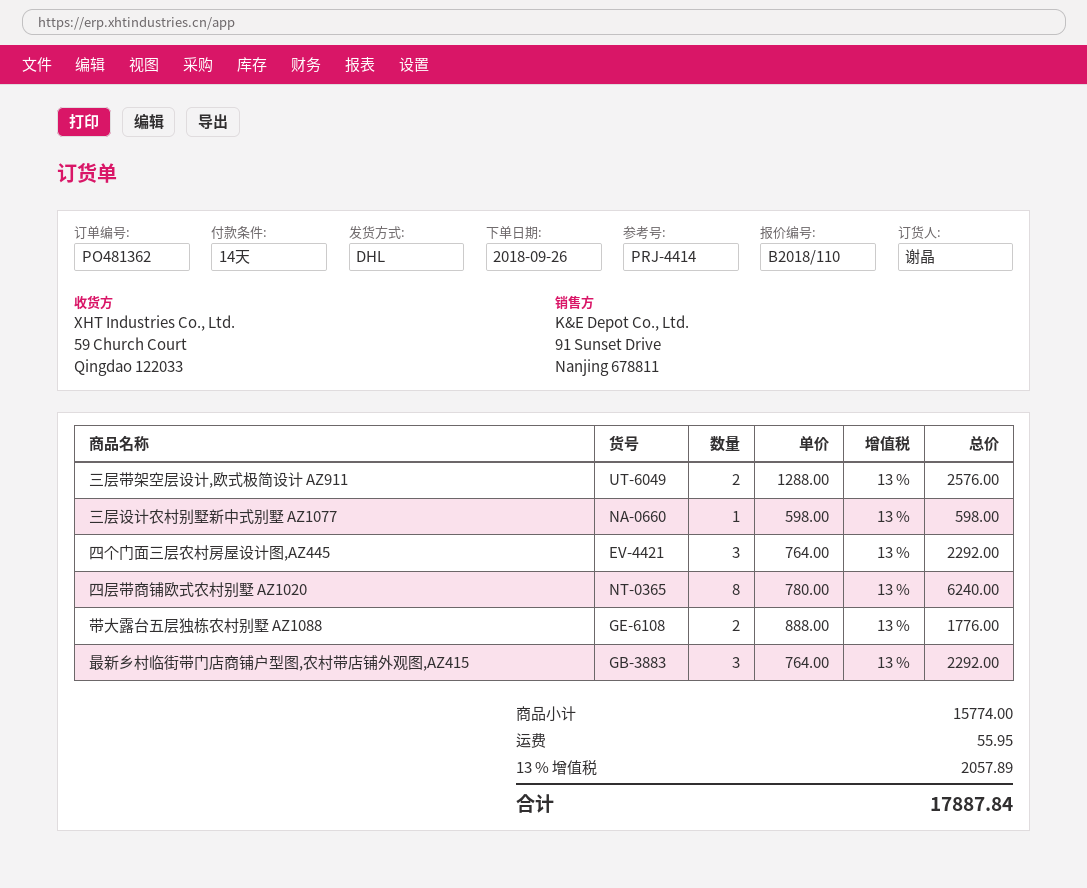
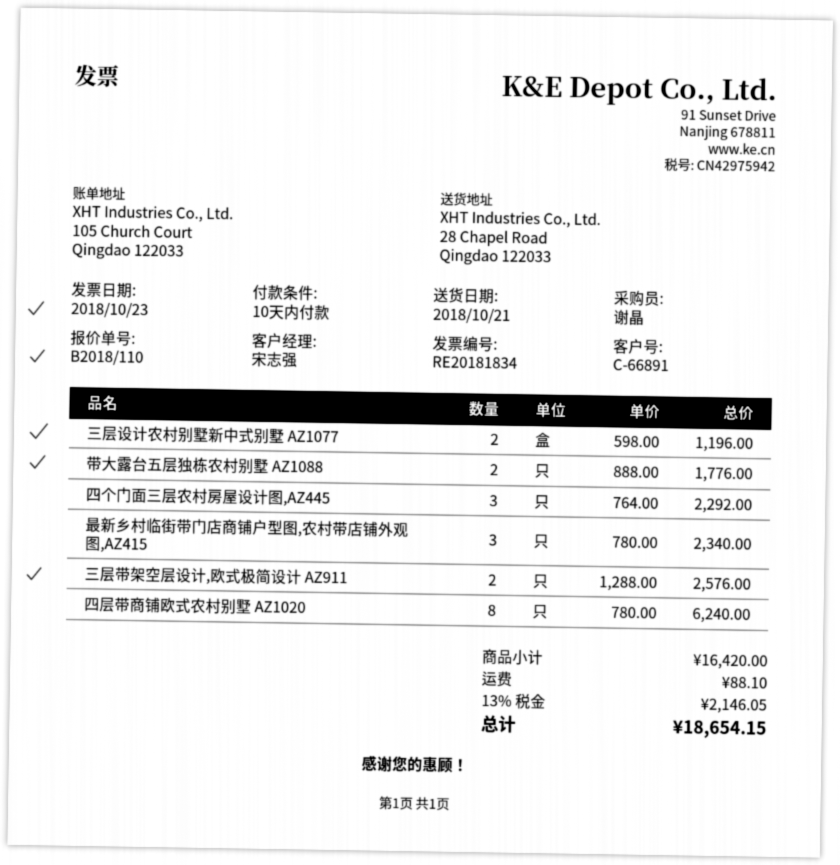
payment terms: 14 days -> 10 days
ship to: 59 Church Court, Qingdao 122033 -> 28 Chapel Road, Qingdao 122033
三层设计农村别墅新中式别墅 AZ1077: 1 x 598.00 = 598.00 -> 2 x 598.00 = 1196.00
最新乡村临街带门店商铺户型图,农村带店铺外观图,AZ415: 3 x 764.00 = 2292.00 -> 3 x 780.00 = 2340.00
subtotal: 15774.00 -> 16420.00
shipping: 55.95 -> 88.10
tax: 13% = 2057.89 -> 13% = 2146.05
total: 17887.84 -> 18654.15

